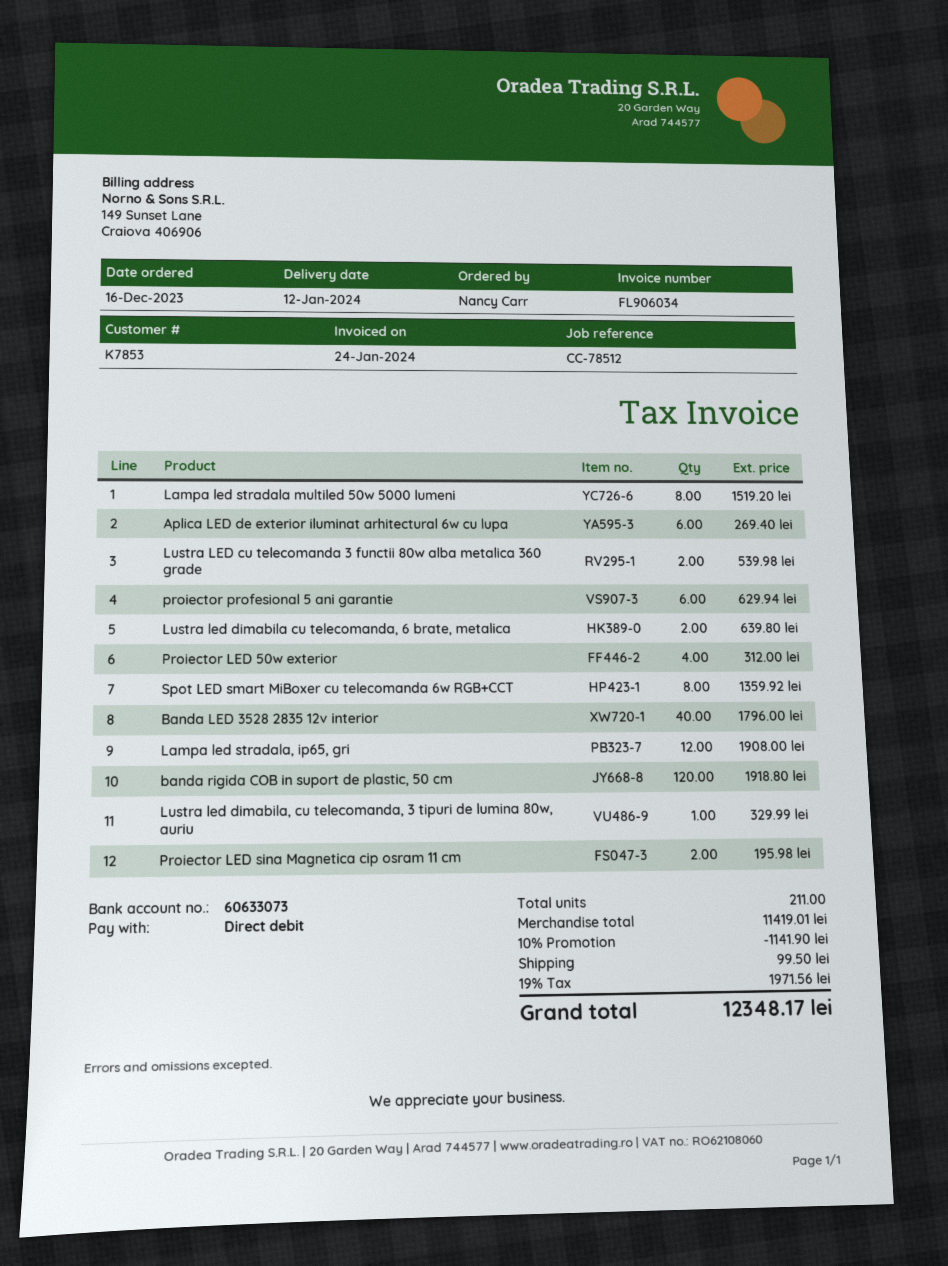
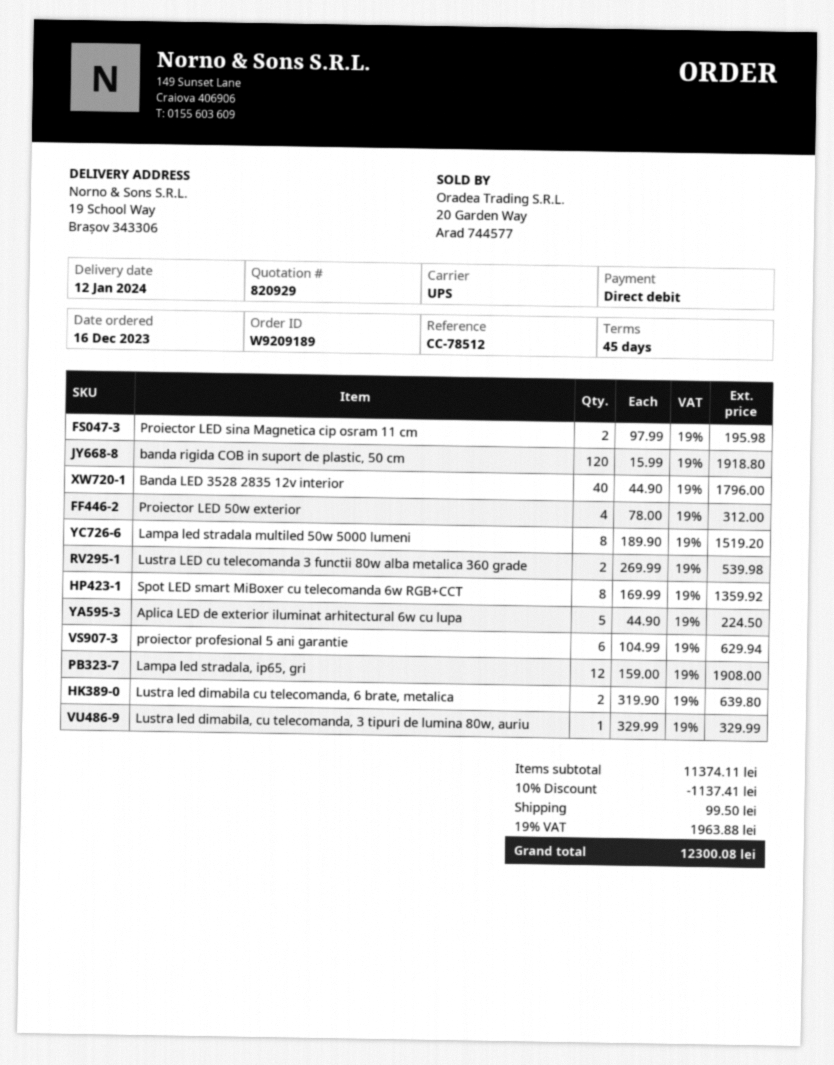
Aplica LED de exterior iluminat arhitectural 6w cu lupa: 6 for 269.40 -> 5 for 224.50
subtotal: 11419.01 -> 11374.11
discount: 10% = 1141.90 -> 10% = 1137.41
tax: 19% = 1971.56 -> 19% = 1963.88
total: 12348.17 -> 12300.08

